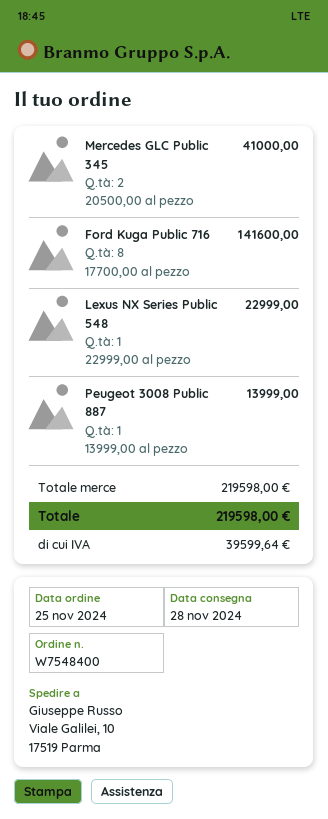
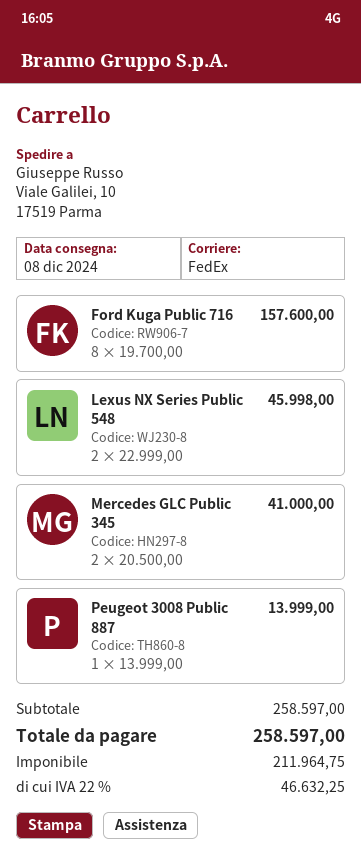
delivery date: 2024-11-28 -> 2024-12-08
Ford Kuga Public 716: 8 x 17700.00 = 141600.00 -> 8 x 19700.00 = 157600.00
Lexus NX Series Public 548: 1 x 22999.00 = 22999.00 -> 2 x 22999.00 = 45998.00
subtotal: 219598.00 -> 258597.00
tax: 39599.64 -> 46632.25
total: 219598.00 -> 258597.00

